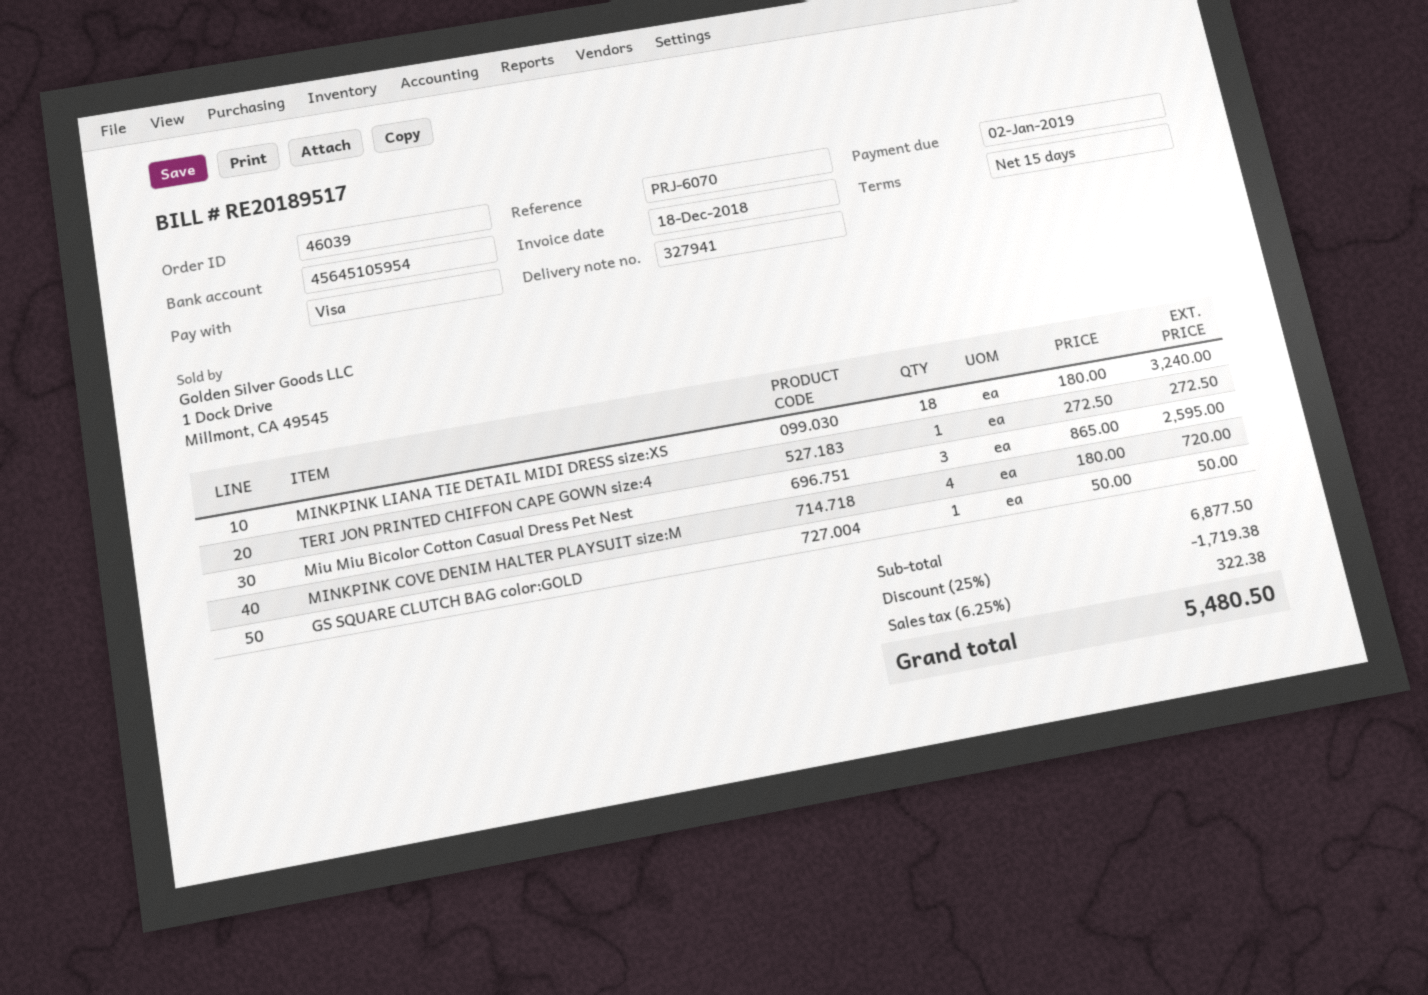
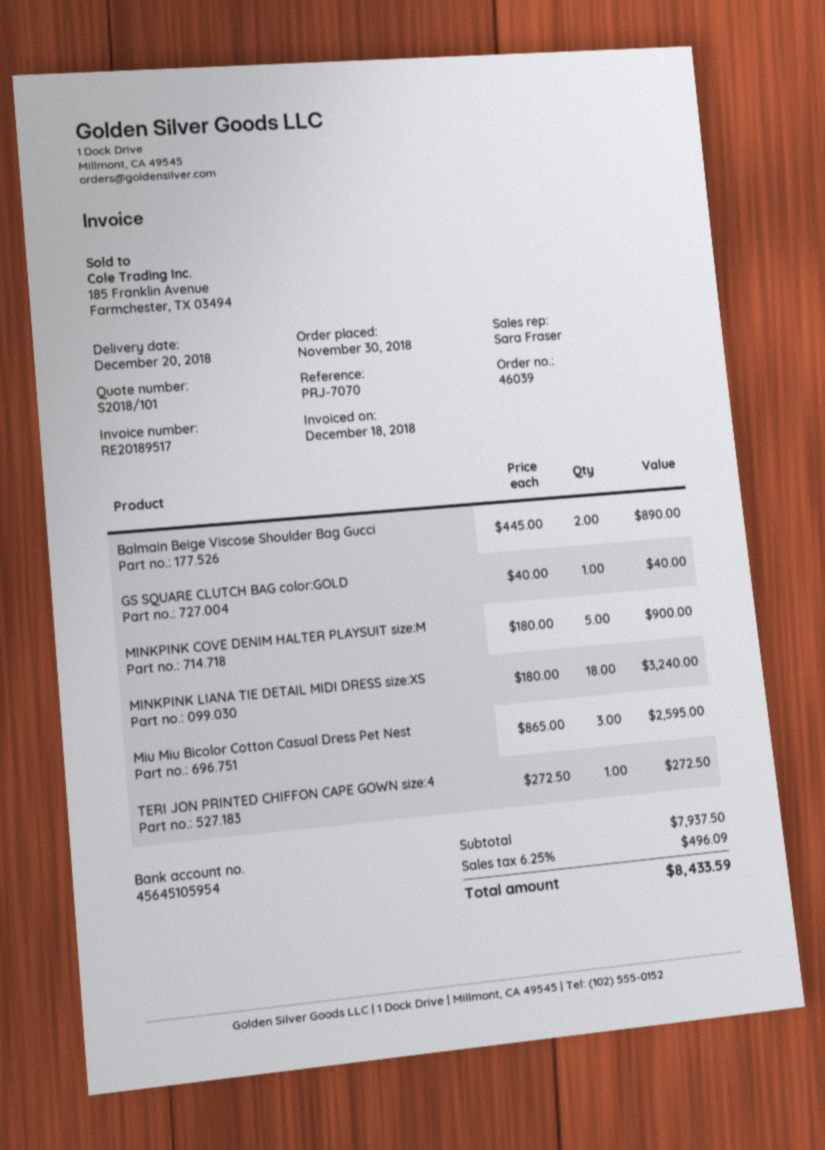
reference: PRJ-6070 -> PRJ-7070
MINKPINK COVE DENIM HALTER PLAYSUIT size:M: 4 x 180.00 = 720.00 -> 5 x 180.00 = 900.00
GS SQUARE CLUTCH BAG color:GOLD: 1 x 50.00 = 50.00 -> 1 x 40.00 = 40.00
Balmain Beige Viscose Shoulder Bag Gucci: none -> 2 x 445.00 = 890.00
subtotal: 6877.50 -> 7937.50
discount: 25% = 1719.38 -> none
tax: 6.25% = 322.38 -> 6.25% = 496.09
total: 5480.50 -> 8433.59

